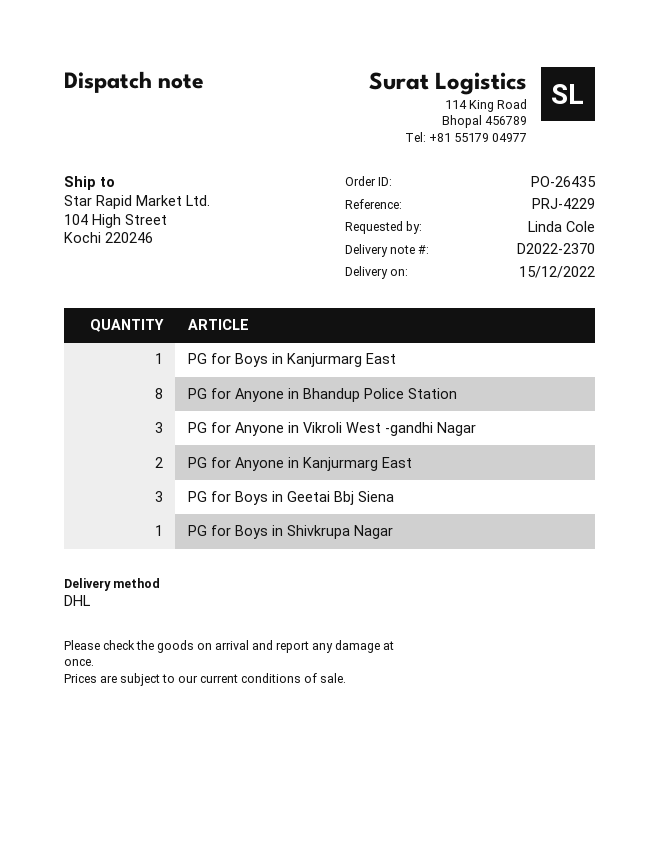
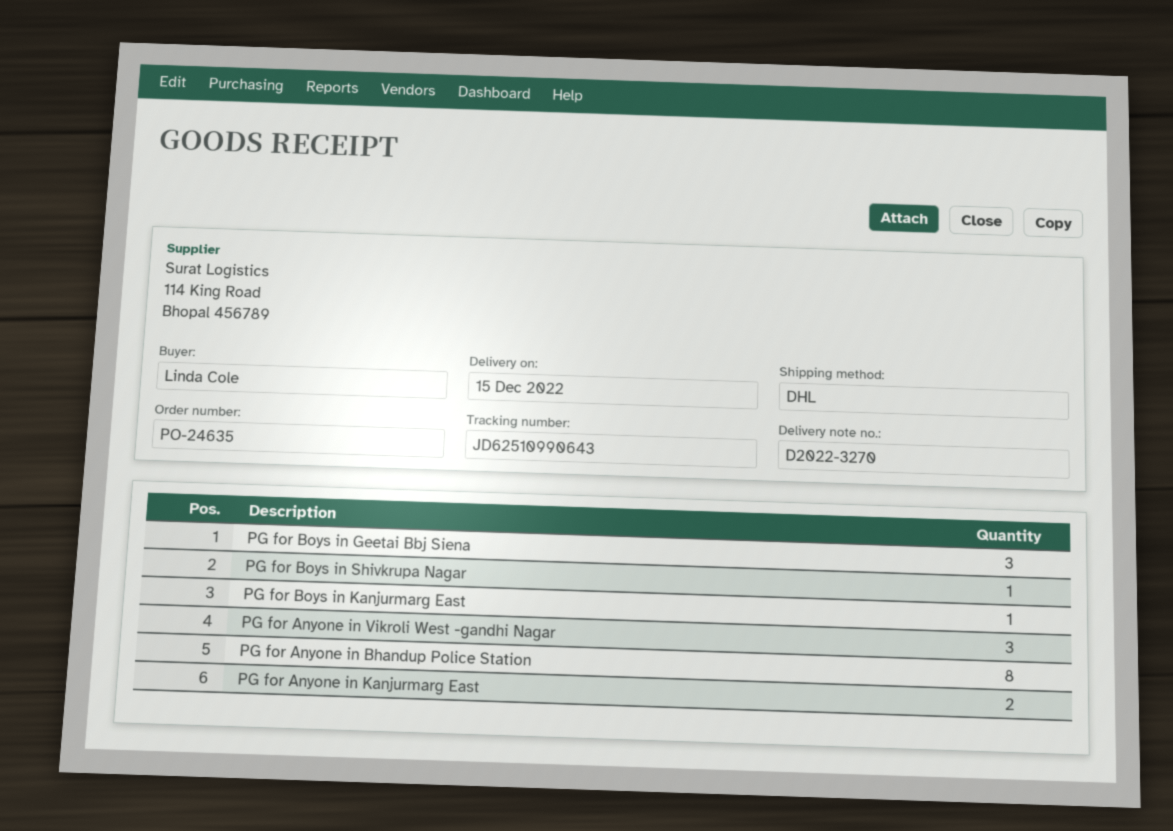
order number: PO-26435 -> PO-24635
delivery note number: D2022-2370 -> D2022-3270

